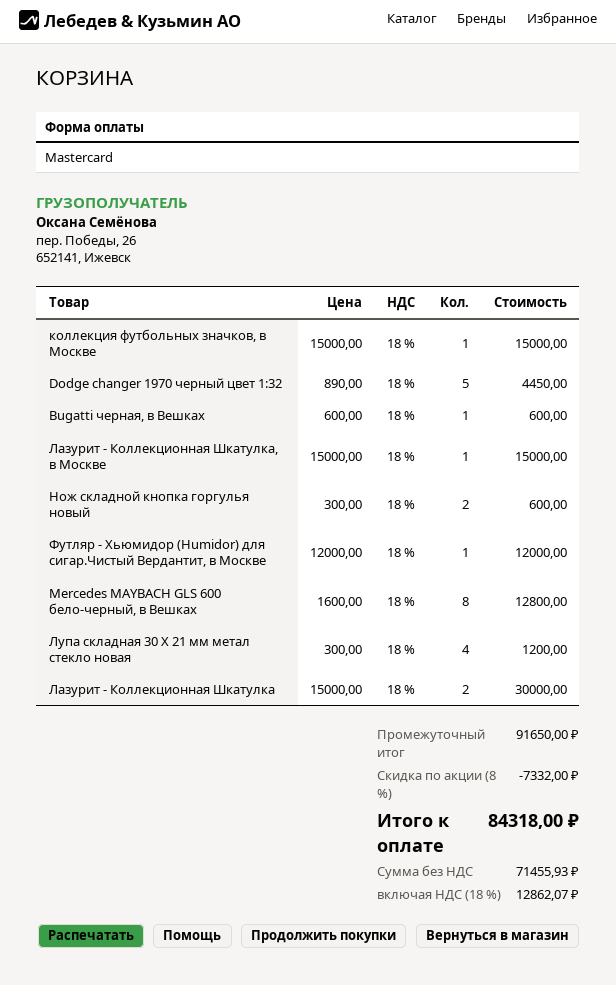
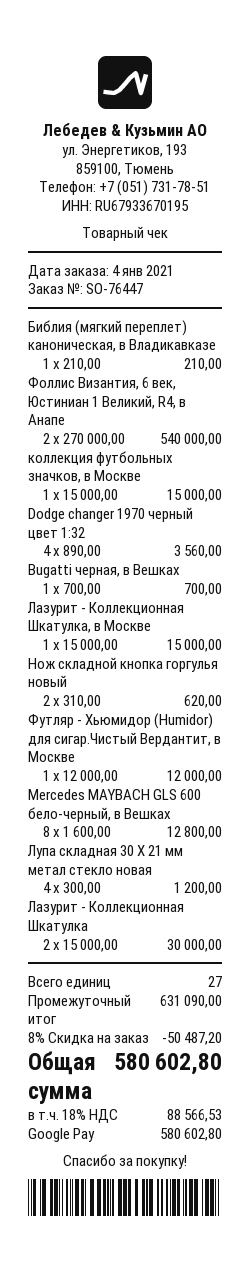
payment method: Mastercard -> Google Pay
Dodge changer 1970 черный цвет 1:32: 5 x 890.00 = 4450.00 -> 4 x 890.00 = 3560.00
Bugatti черная, в Вешках: 1 x 600.00 = 600.00 -> 1 x 700.00 = 700.00
Нож складной кнопка горгулья новый: 2 x 300.00 = 600.00 -> 2 x 310.00 = 620.00
Библия (мягкий переплет) каноническая, в Владикавказе: none -> 1 x 210.00 = 210.00
Фоллис Византия, 6 век, Юстиниан 1 Великий, R4, в Анапе: none -> 2 x 270000.00 = 540000.00
subtotal: 91650.00 -> 631090.00
discount: 8% = 7332.00 -> 8% = 50487.20
tax: 18% = 12862.07 -> 18% = 88566.53
total: 84318.00 -> 580602.80

